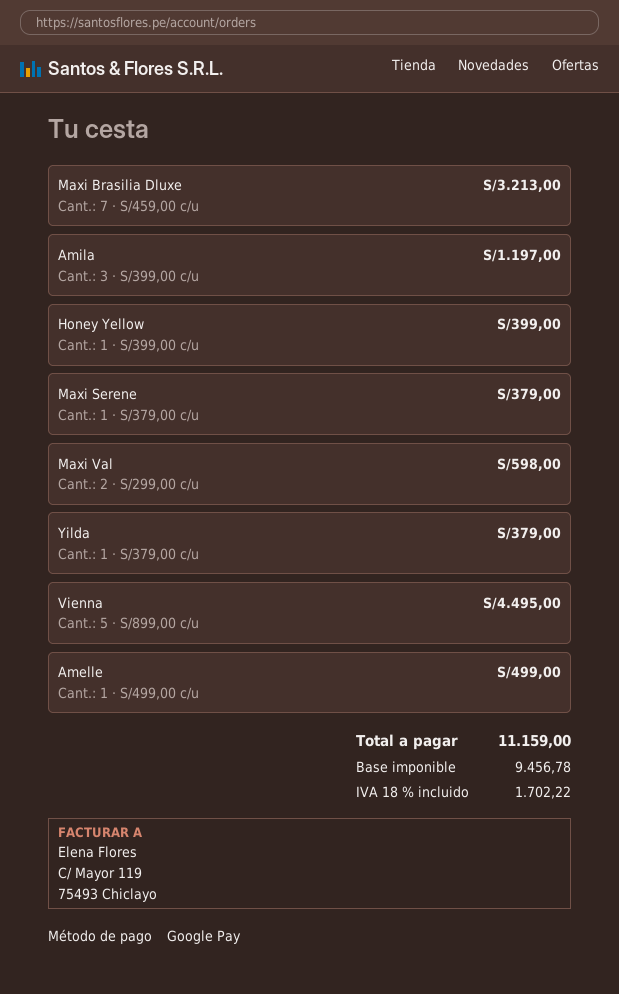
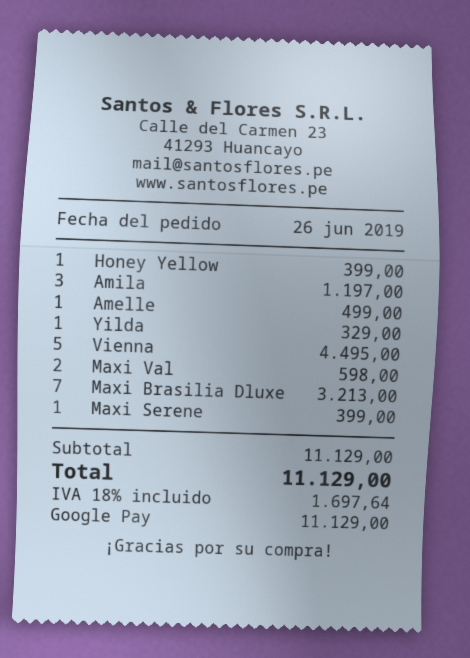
Maxi Serene: 1 for 379.00 -> 1 for 399.00
Yilda: 1 for 379.00 -> 1 for 329.00
tax: 18% = 1702.22 -> 18% = 1697.64
total: 11159.00 -> 11129.00

